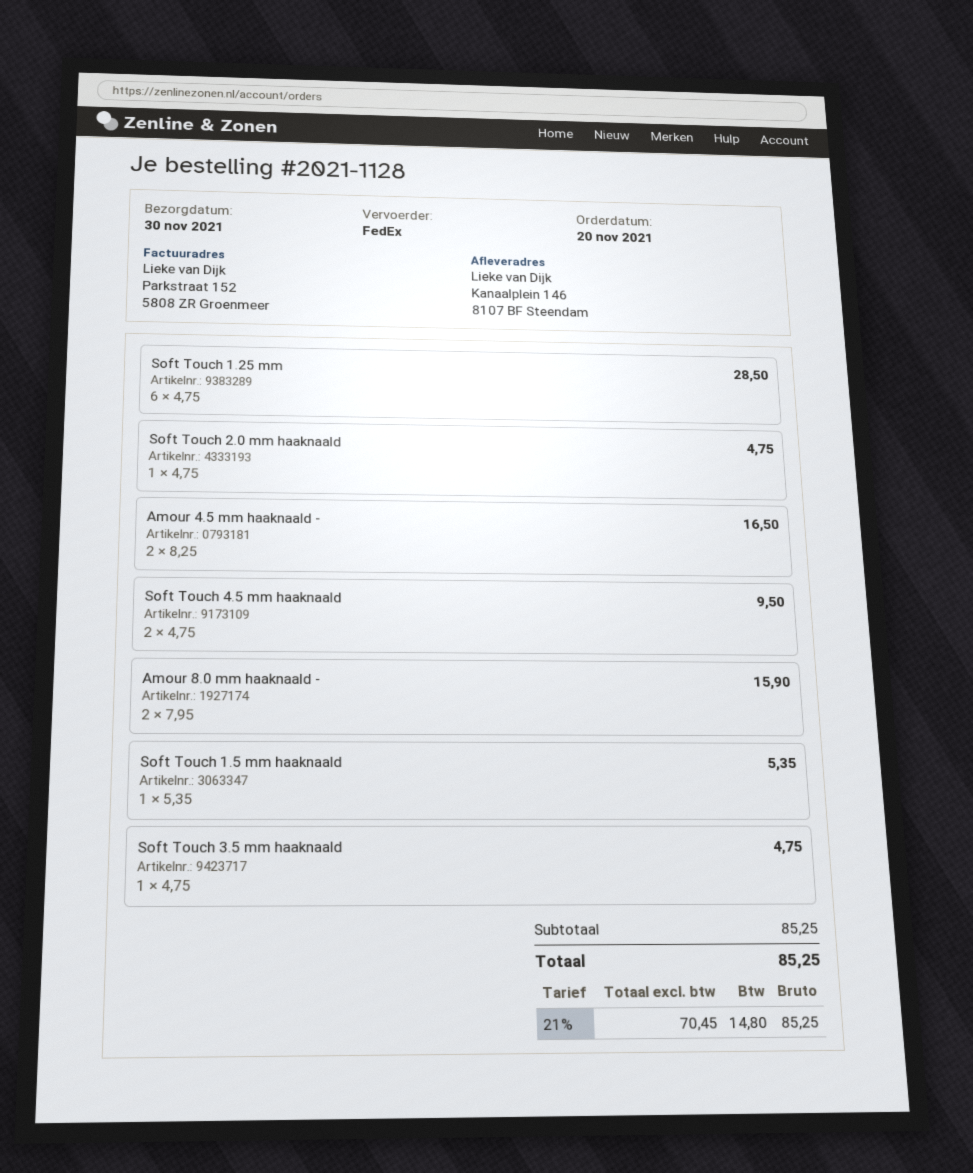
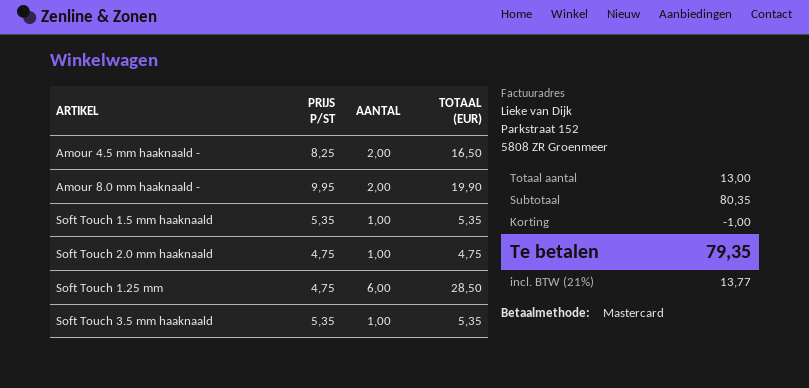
Soft Touch 4.5 mm haaknaald: 2 x 4.75 = 9.50 -> none
Amour 8.0 mm haaknaald -: 2 x 7.95 = 15.90 -> 2 x 9.95 = 19.90
Soft Touch 3.5 mm haaknaald: 1 x 4.75 = 4.75 -> 1 x 5.35 = 5.35
subtotal: 85.25 -> 80.35
discount: none -> 1.00
tax: 21% = 14.80 -> 21% = 13.77
total: 85.25 -> 79.35

